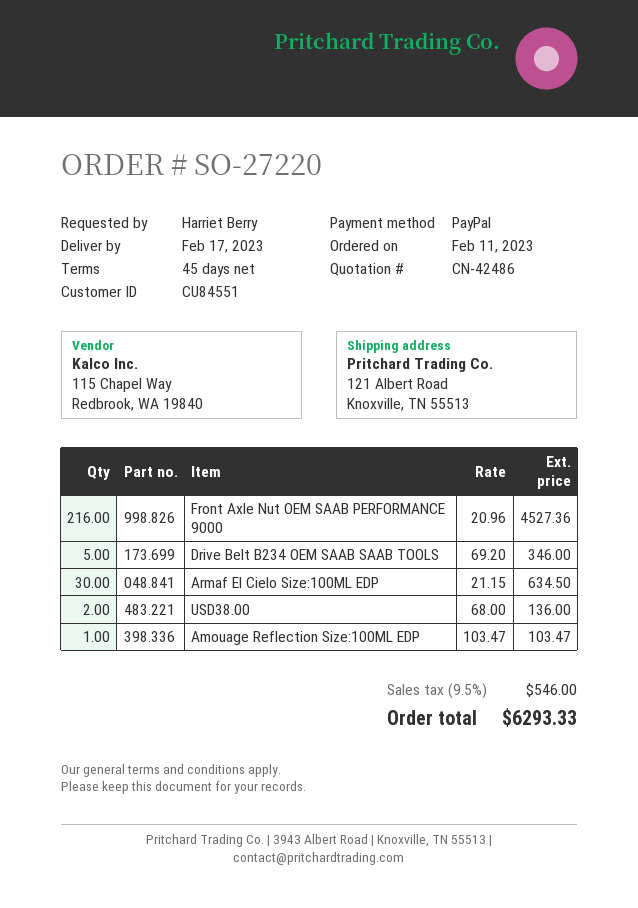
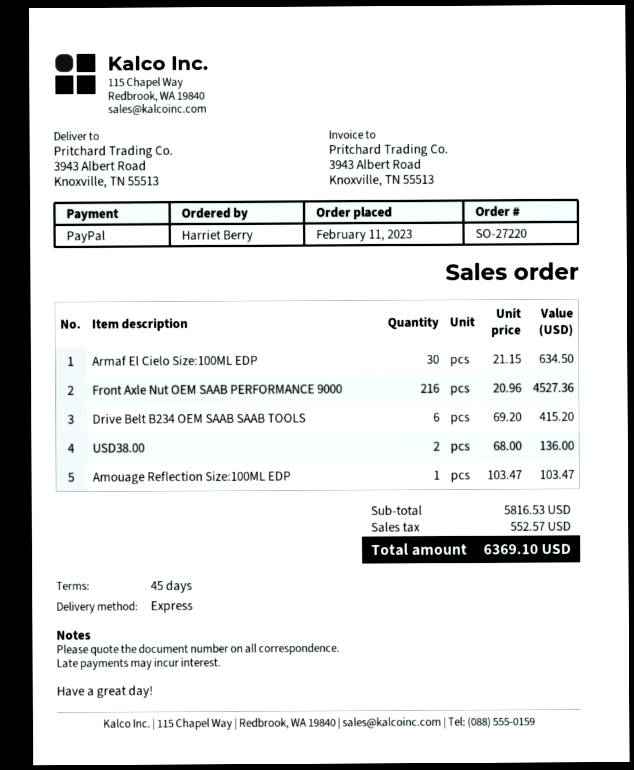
ship to: 121 Albert Road, Knoxville, TN 55513 -> 3943 Albert Road, Knoxville, TN 55513
Drive Belt B234 OEM SAAB SAAB TOOLS: 5 x 69.20 = 346.00 -> 6 x 69.20 = 415.20
tax: 546.00 -> 552.57
total: 6293.33 -> 6369.10

